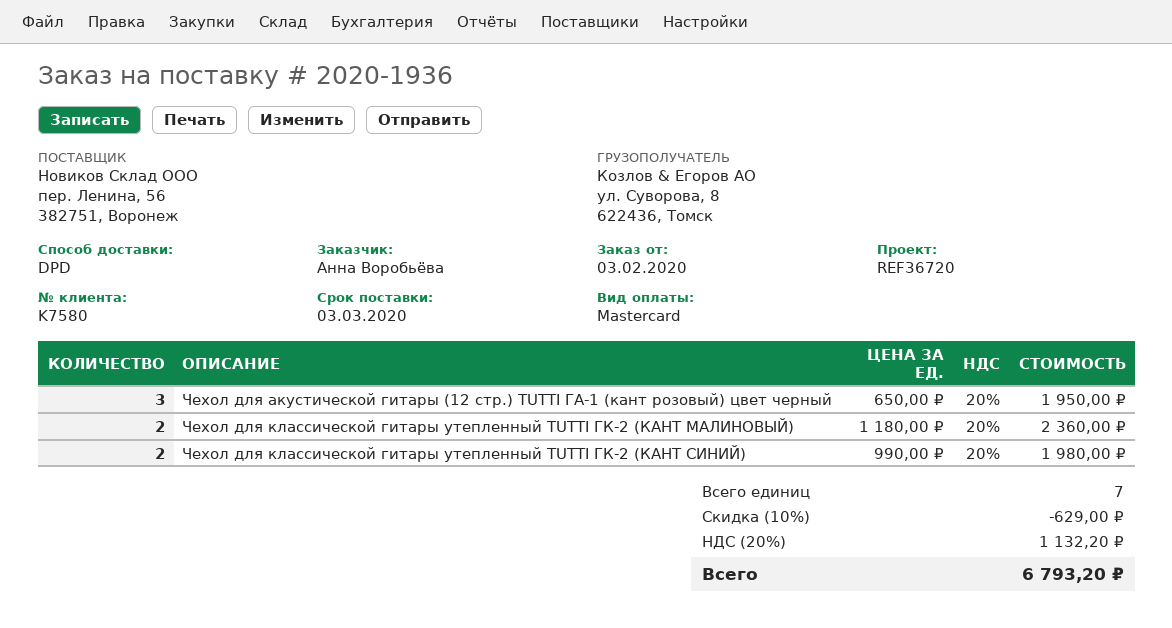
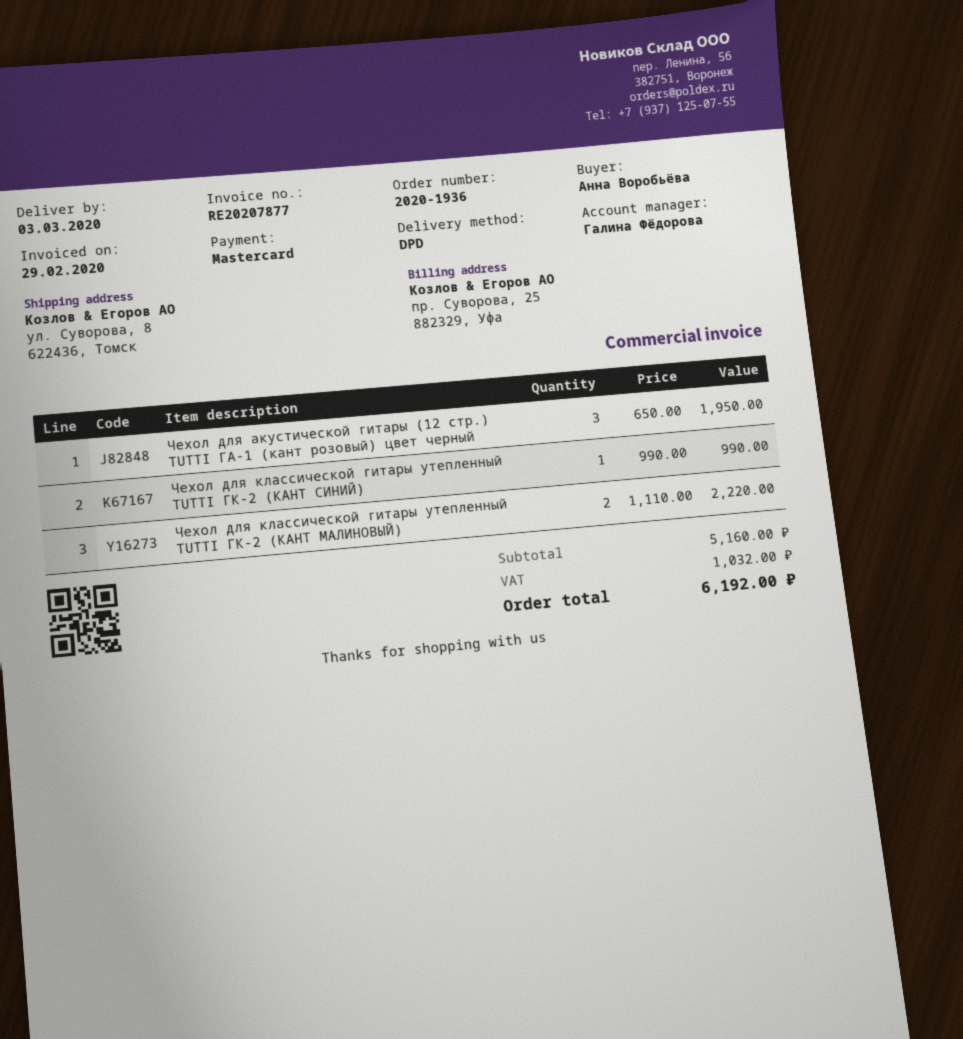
Чехол для классической гитары утепленный TUTTI ГК-2 (КАНТ МАЛИНОВЫЙ): 2 x 1180.00 = 2360.00 -> 2 x 1110.00 = 2220.00
Чехол для классической гитары утепленный TUTTI ГК-2 (КАНТ СИНИЙ): 2 x 990.00 = 1980.00 -> 1 x 990.00 = 990.00
discount: 10% = 629.00 -> none
tax: 1132.20 -> 1032.00
total: 6793.20 -> 6192.00

